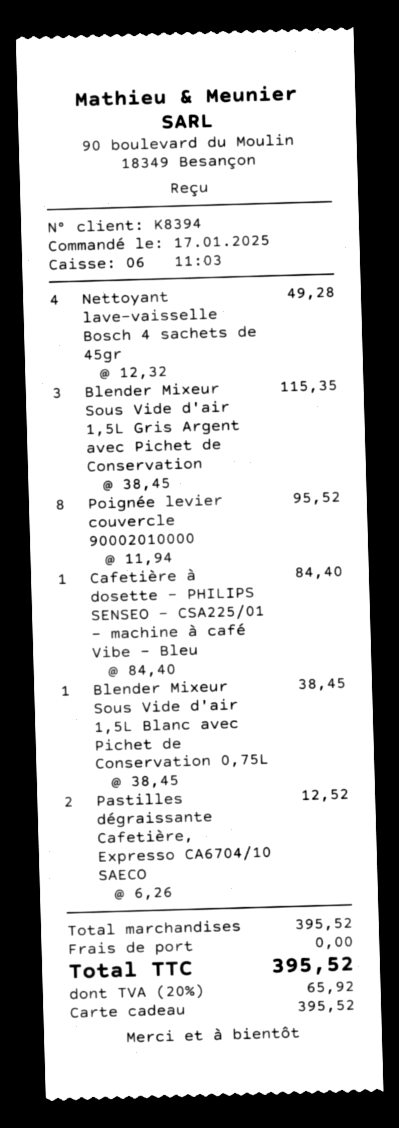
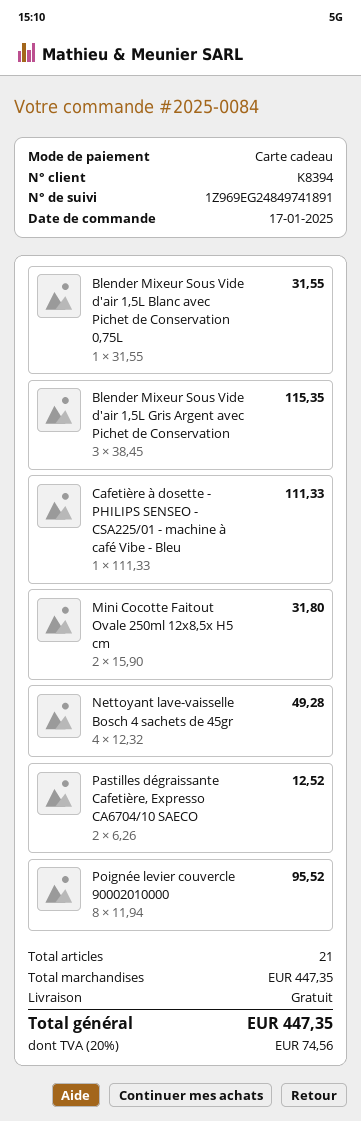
Cafetière à dosette - PHILIPS SENSEO - CSA225/01 - machine à café Vibe - Bleu: 1 x 84.40 = 84.40 -> 1 x 111.33 = 111.33
Blender Mixeur Sous Vide d'air 1,5L Blanc avec Pichet de Conservation 0,75L: 1 x 38.45 = 38.45 -> 1 x 31.55 = 31.55
Mini Cocotte Faitout Ovale 250ml 12x8,5x H5 cm: none -> 2 x 15.90 = 31.80
subtotal: 395.52 -> 447.35
tax: 20% = 65.92 -> 20% = 74.56
total: 395.52 -> 447.35

